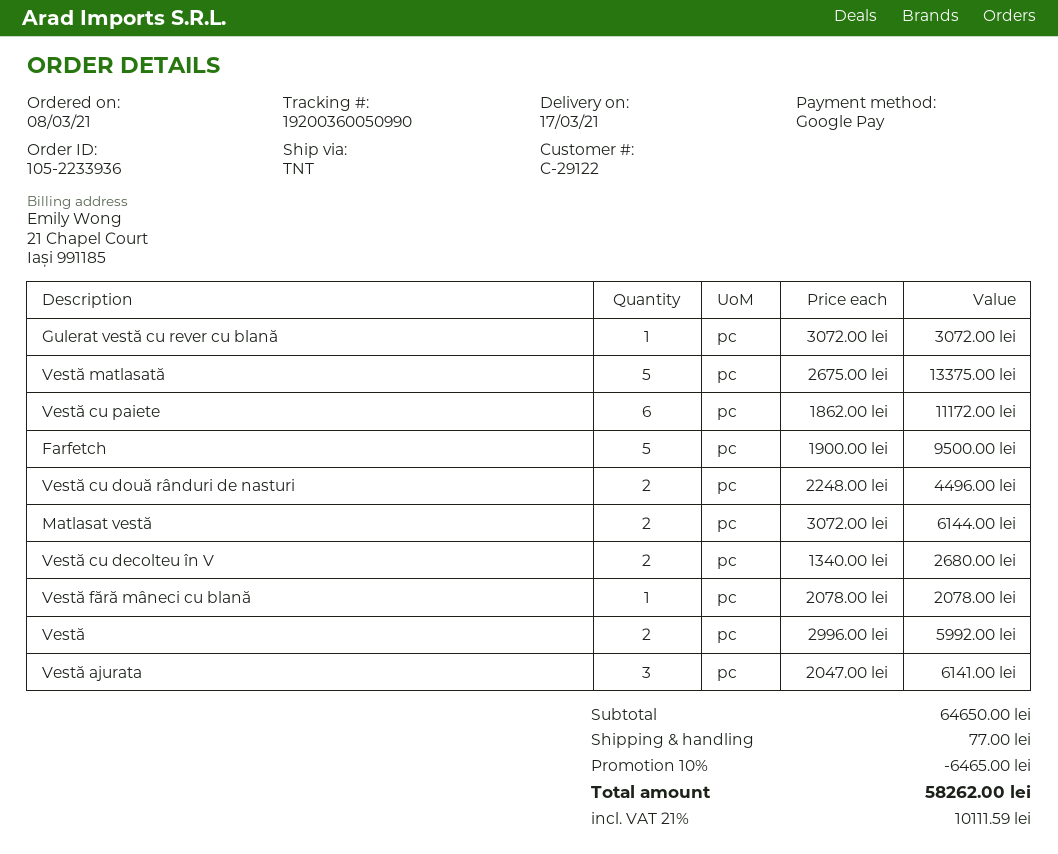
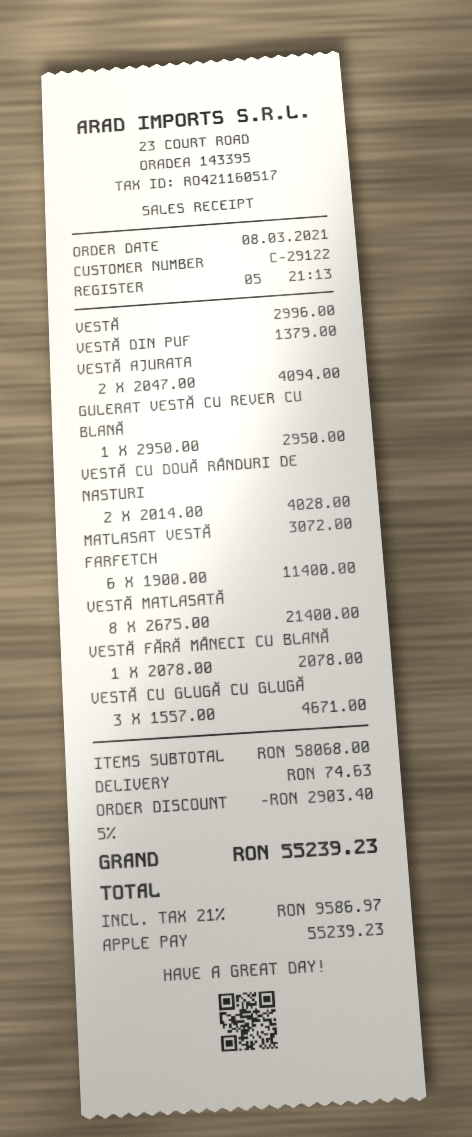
payment method: Google Pay -> Apple Pay
Gulerat vestă cu rever cu blană: 1 x 3072.00 = 3072.00 -> 1 x 2950.00 = 2950.00
Vestă matlasată: 5 x 2675.00 = 13375.00 -> 8 x 2675.00 = 21400.00
Vestă cu paiete: 6 x 1862.00 = 11172.00 -> none
Farfetch: 5 x 1900.00 = 9500.00 -> 6 x 1900.00 = 11400.00
Vestă cu două rânduri de nasturi: 2 x 2248.00 = 4496.00 -> 2 x 2014.00 = 4028.00
Matlasat vestă: 2 x 3072.00 = 6144.00 -> 1 x 3072.00 = 3072.00
Vestă cu decolteu în V: 2 x 1340.00 = 2680.00 -> none
Vestă: 2 x 2996.00 = 5992.00 -> 1 x 2996.00 = 2996.00
Vestă ajurata: 3 x 2047.00 = 6141.00 -> 2 x 2047.00 = 4094.00
VESTĂ DIN PUF: none -> 1 x 1379.00 = 1379.00
VESTĂ CU GLUGĂ CU GLUGĂ: none -> 3 x 1557.00 = 4671.00
subtotal: 64650.00 -> 58068.00
discount: 10% = 6465.00 -> 5% = 2903.40
shipping: 77.00 -> 74.63
tax: 21% = 10111.59 -> 21% = 9586.97
total: 58262.00 -> 55239.23

